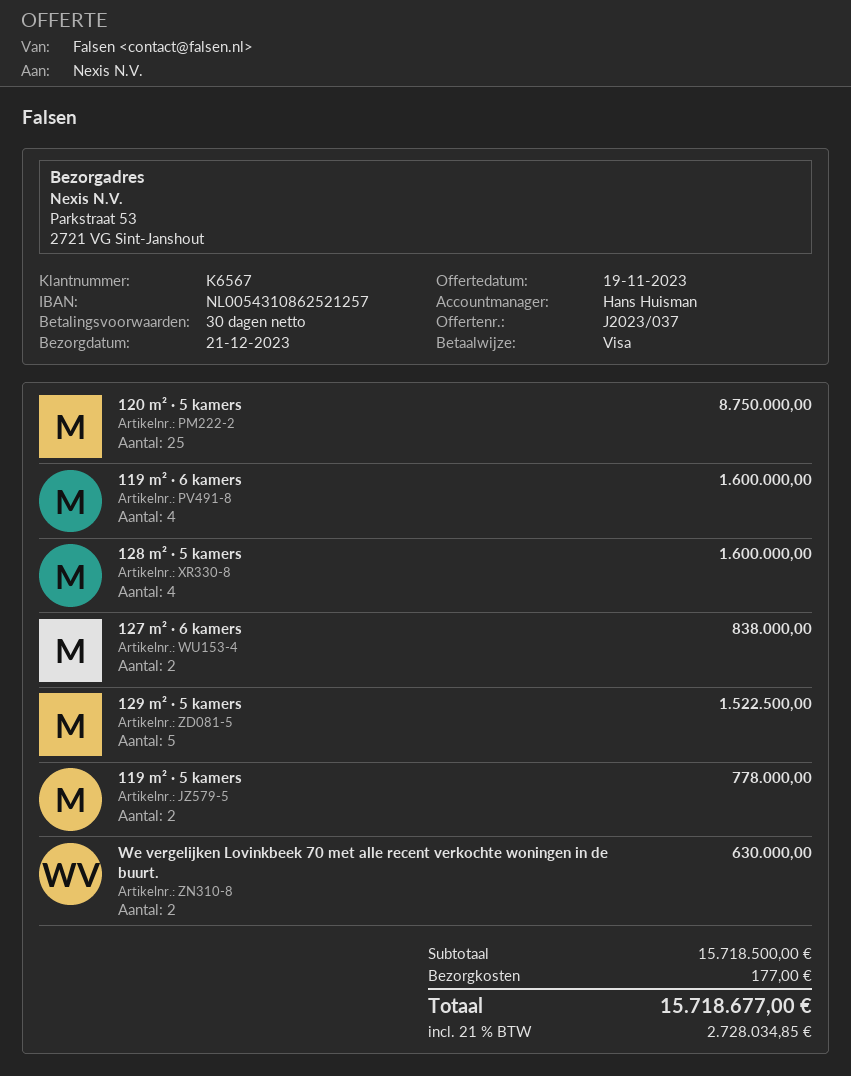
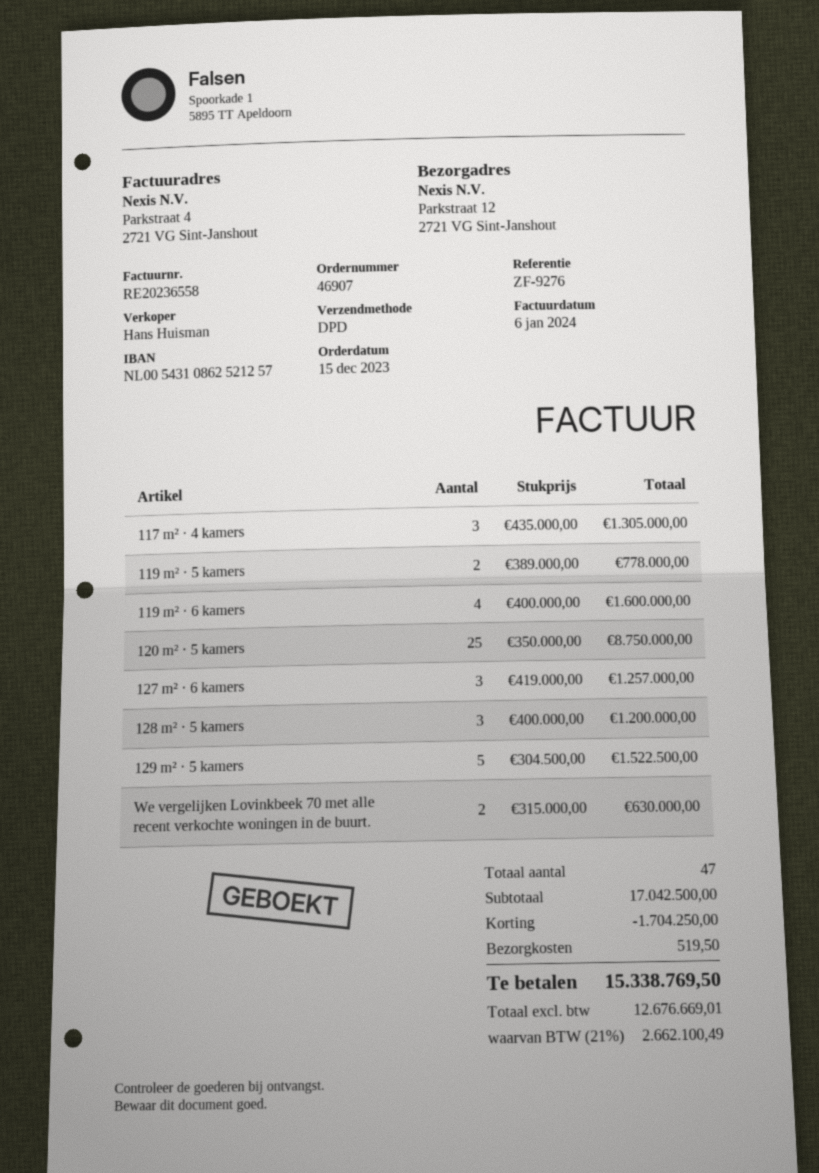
ship to: Parkstraat 53, 2721 VG Sint-Janshout -> Parkstraat 12, 2721 VG Sint-Janshout
128 m² · 5 kamers: 4 for 1600000.00 -> 3 for 1200000.00
127 m² · 6 kamers: 2 for 838000.00 -> 3 for 1257000.00
117 m² · 4 kamers: none -> 3 for 1305000.00
subtotal: 15718500.00 -> 17042500.00
discount: none -> 1704250.00
shipping: 177.00 -> 519.50
tax: 21% = 2728034.85 -> 21% = 2662100.49
total: 15718677.00 -> 15338769.50

